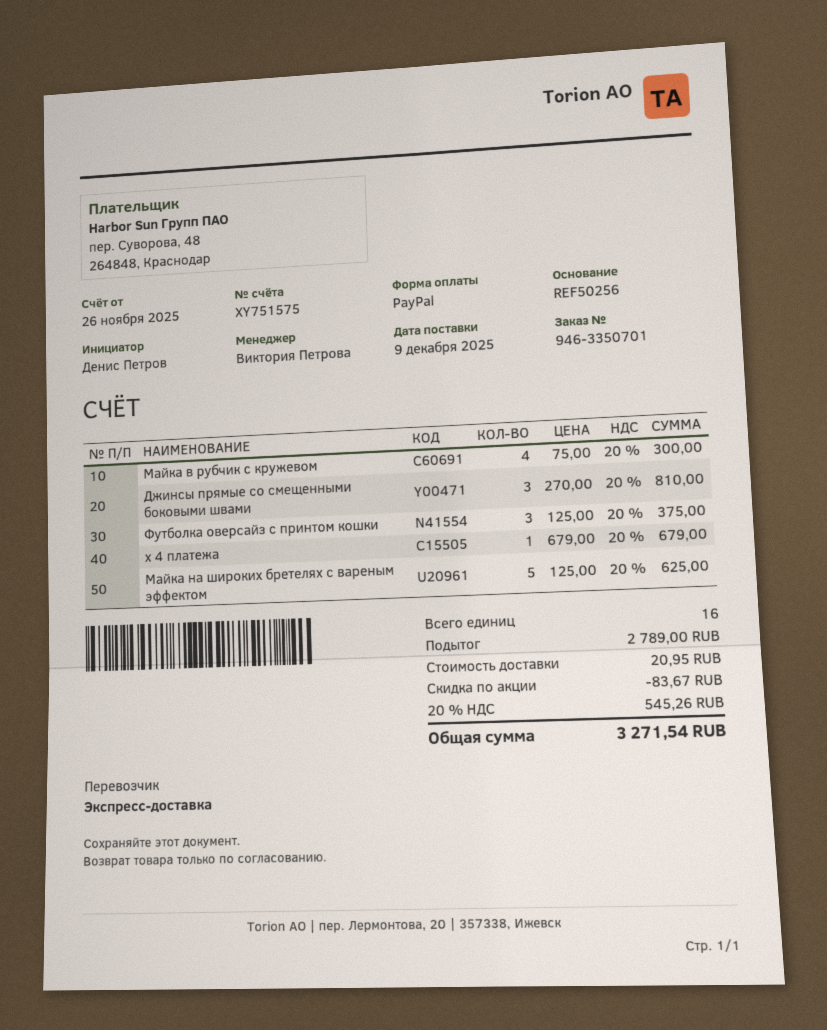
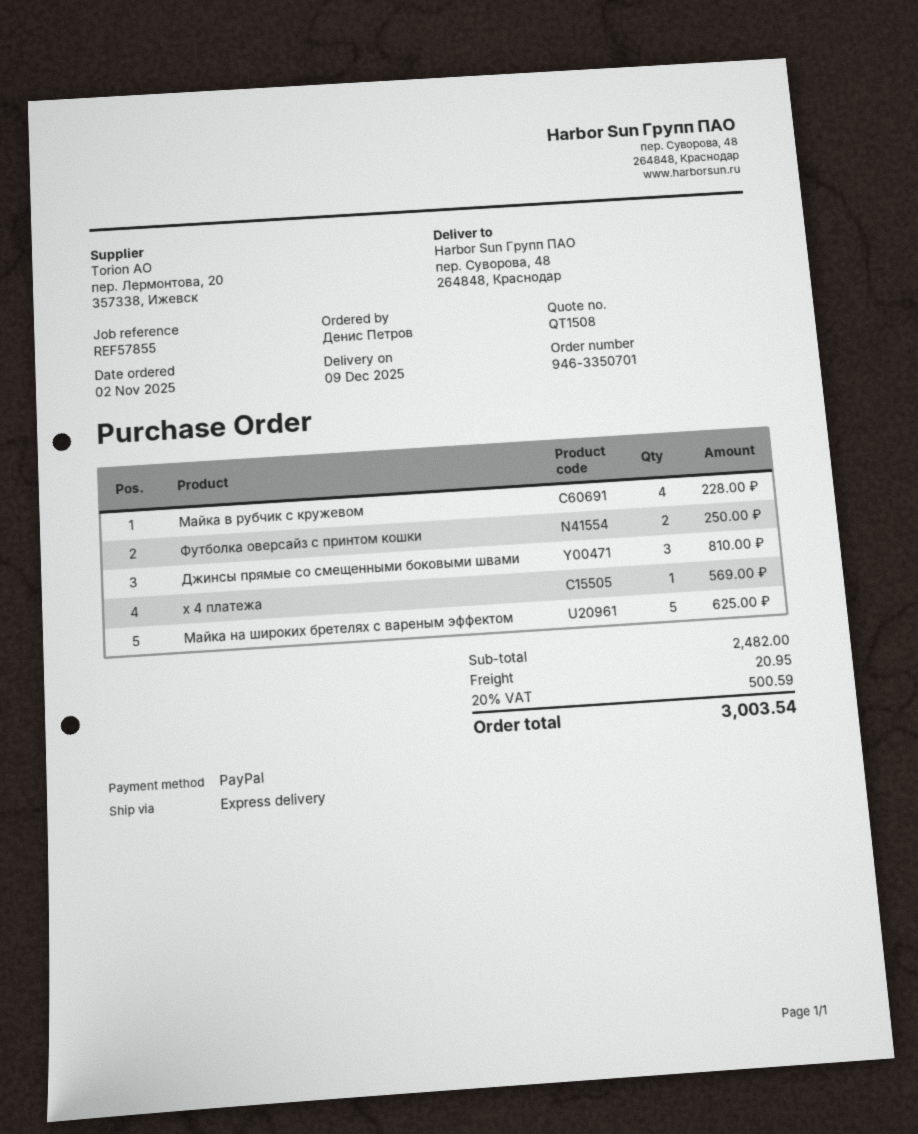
reference: REF50256 -> REF57855
Майка в рубчик с кружевом: 4 for 300.00 -> 4 for 228.00
Футболка оверсайз с принтом кошки: 3 for 375.00 -> 2 for 250.00
х 4 платежа: 1 for 679.00 -> 1 for 569.00
subtotal: 2789.00 -> 2482.00
discount: 83.67 -> none
tax: 20% = 545.26 -> 20% = 500.59
total: 3271.54 -> 3003.54

